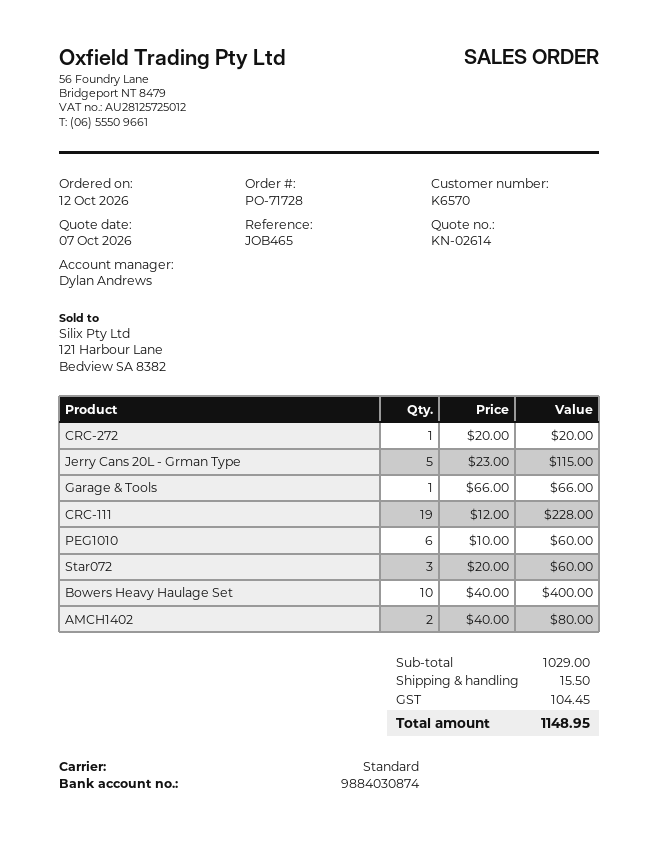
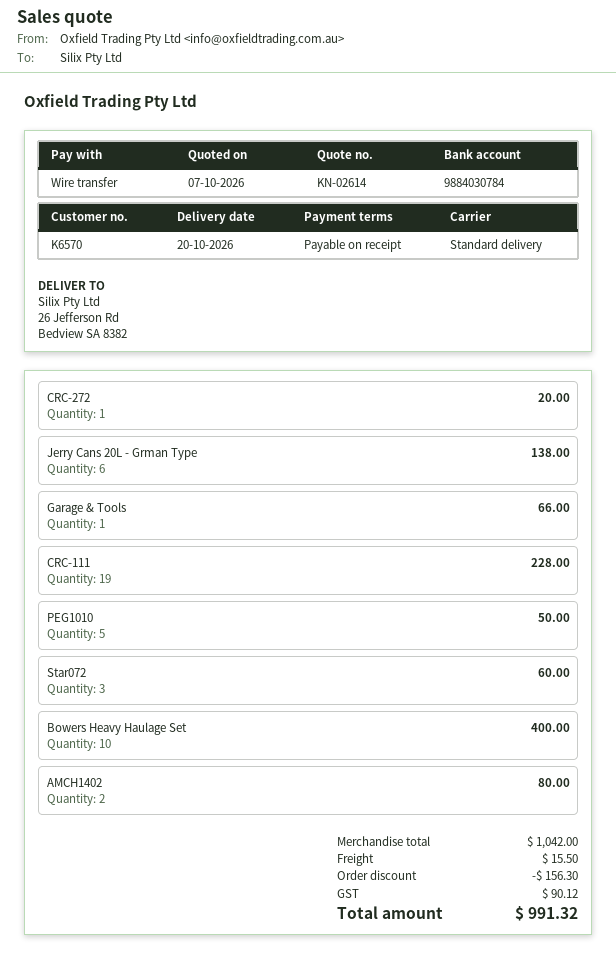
bank account: 9884030874 -> 9884030784
Jerry Cans 20L - Grman Type: 5 for 115.00 -> 6 for 138.00
PEG1010: 6 for 60.00 -> 5 for 50.00
subtotal: 1029.00 -> 1042.00
discount: none -> 156.30
tax: 104.45 -> 90.12
total: 1148.95 -> 991.32

